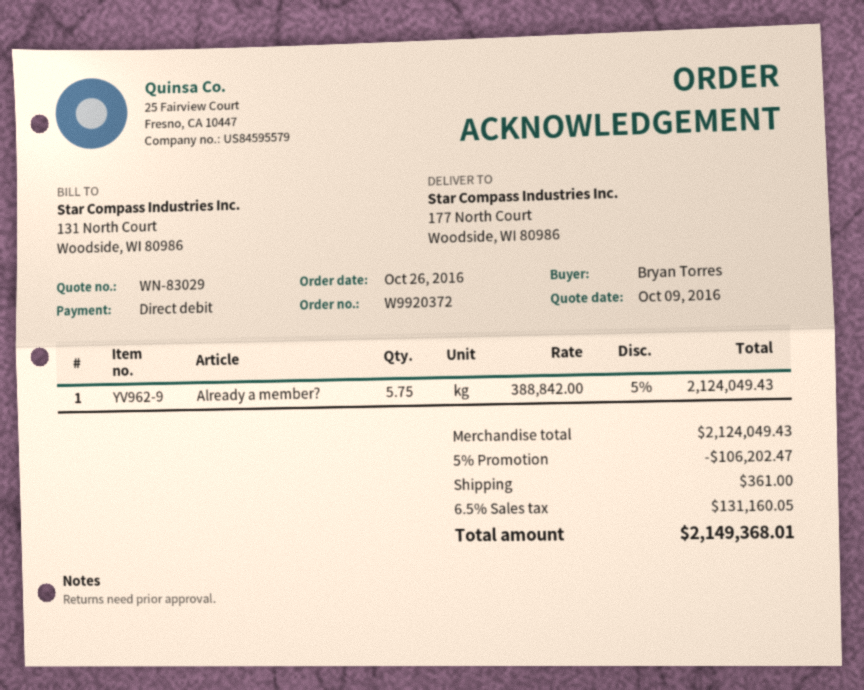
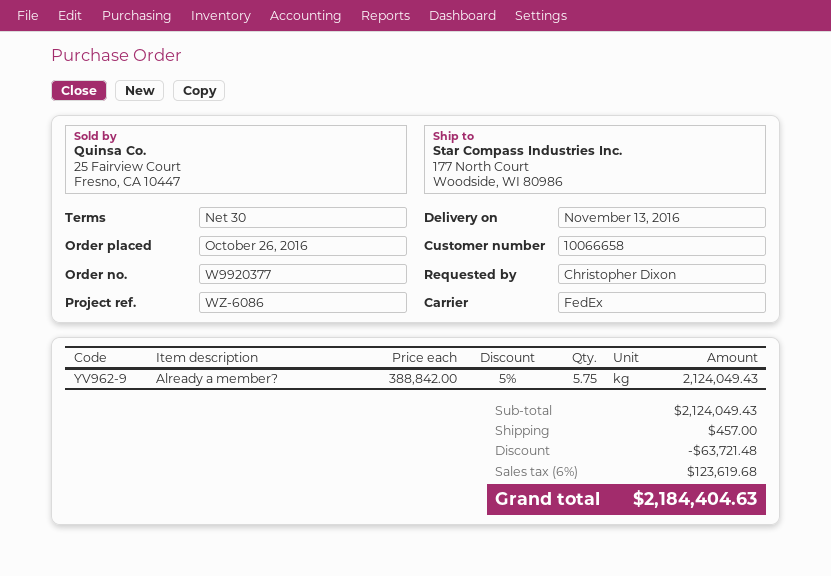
order number: W9920372 -> W9920377
ordered by: Bryan Torres -> Christopher Dixon
discount: 106202.47 -> 63721.48
shipping: 361.00 -> 457.00
tax: 6.5% = 131160.05 -> 6% = 123619.68
total: 2149368.01 -> 2184404.63

